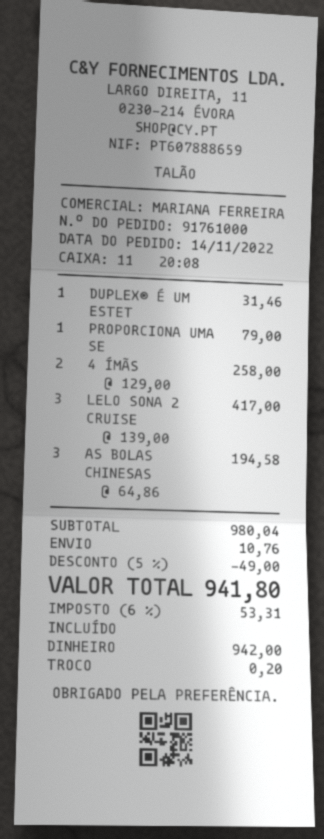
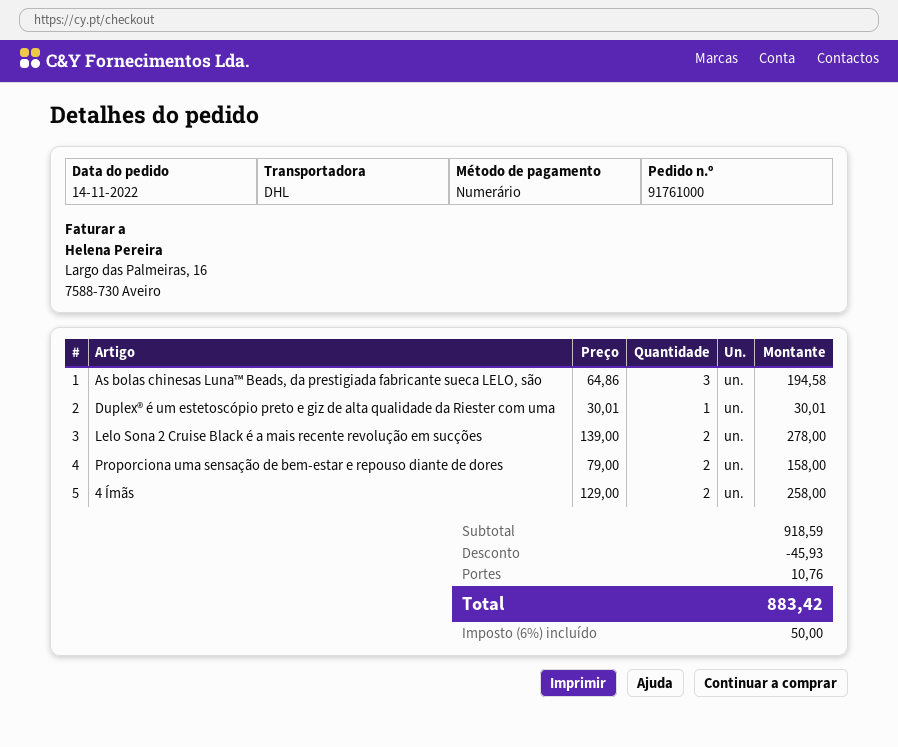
DUPLEX® É UM ESTET: 1 x 31.46 = 31.46 -> 1 x 30.01 = 30.01
PROPORCIONA UMA SE: 1 x 79.00 = 79.00 -> 2 x 79.00 = 158.00
LELO SONA 2 CRUISE: 3 x 139.00 = 417.00 -> 2 x 139.00 = 278.00
subtotal: 980.04 -> 918.59
discount: 49.00 -> 45.93
tax: 6% = 53.31 -> 6% = 50.00
total: 941.80 -> 883.42

